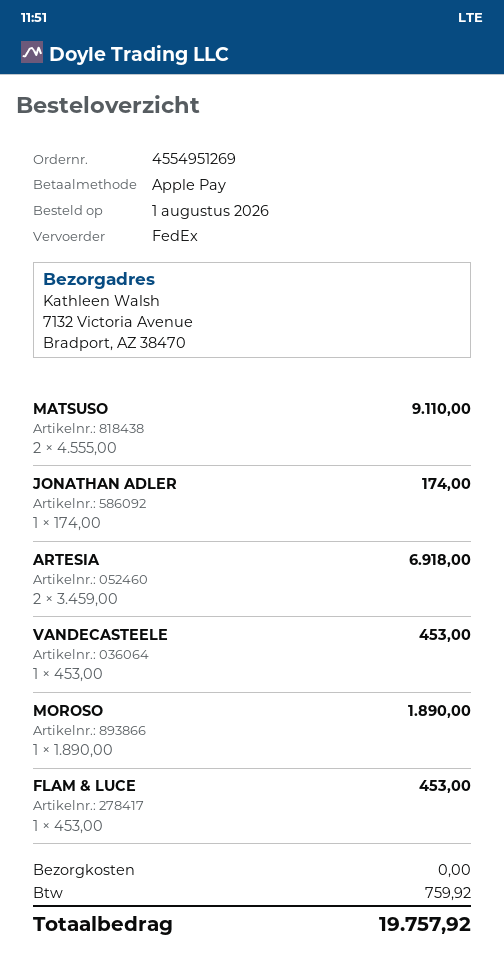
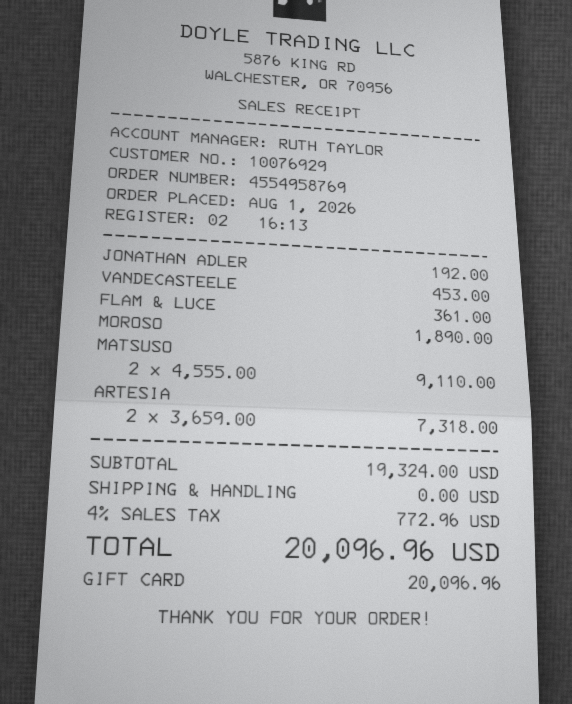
order number: 4554951269 -> 4554958769
payment method: Apple Pay -> gift card
JONATHAN ADLER: 1 x 174.00 = 174.00 -> 1 x 192.00 = 192.00
ARTESIA: 2 x 3459.00 = 6918.00 -> 2 x 3659.00 = 7318.00
FLAM & LUCE: 1 x 453.00 = 453.00 -> 1 x 361.00 = 361.00
tax: 759.92 -> 772.96
total: 19757.92 -> 20096.96

